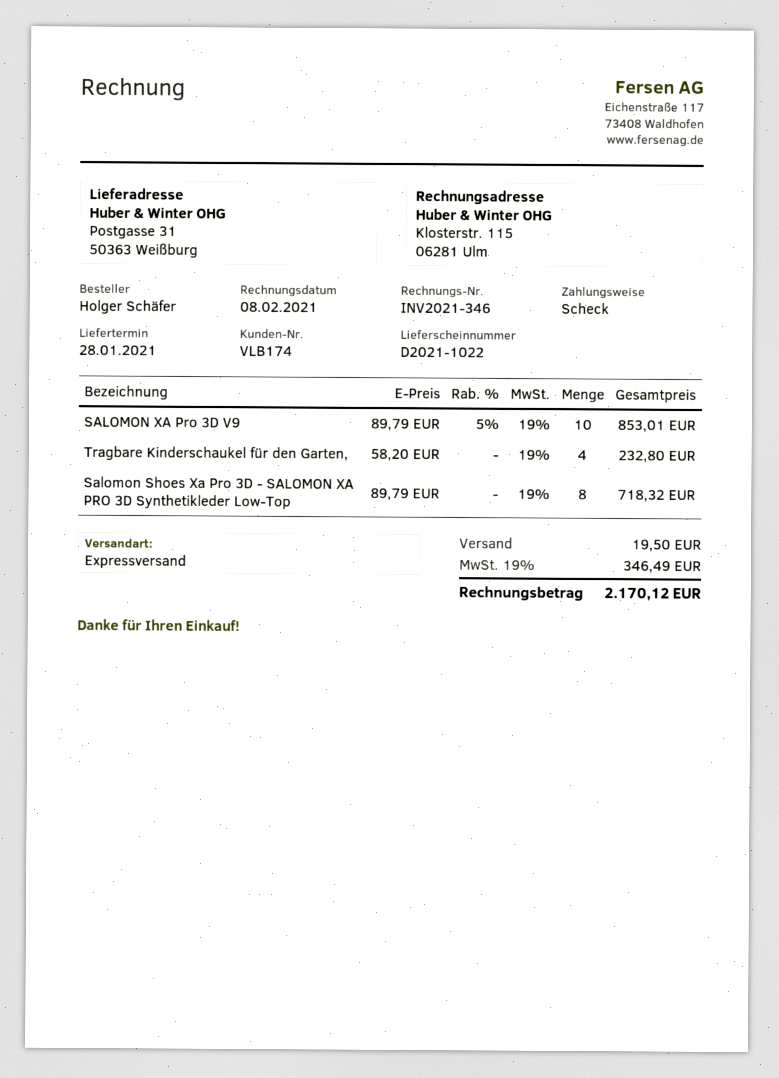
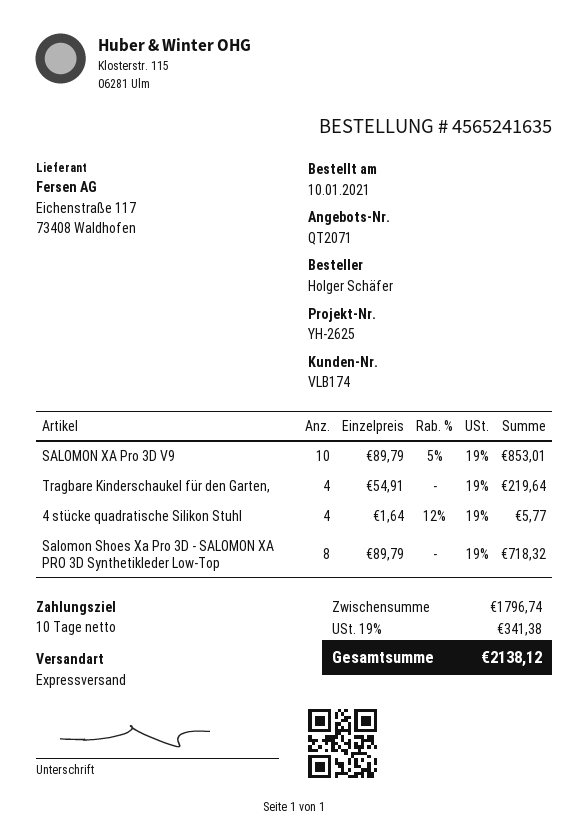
Tragbare Kinderschaukel für den Garten,: 4 x 58.20 = 232.80 -> 4 x 54.91 = 219.64
4 stücke quadratische Silikon Stuhl: none -> 4 x 1.64 - 12% = 5.77
shipping: 19.50 -> none
tax: 19% = 346.49 -> 19% = 341.38
total: 2170.12 -> 2138.12

